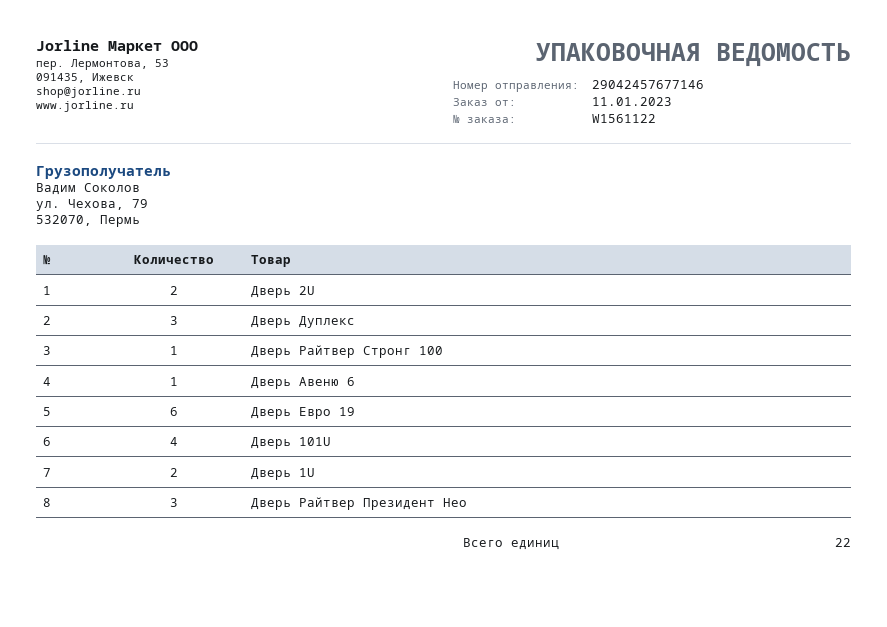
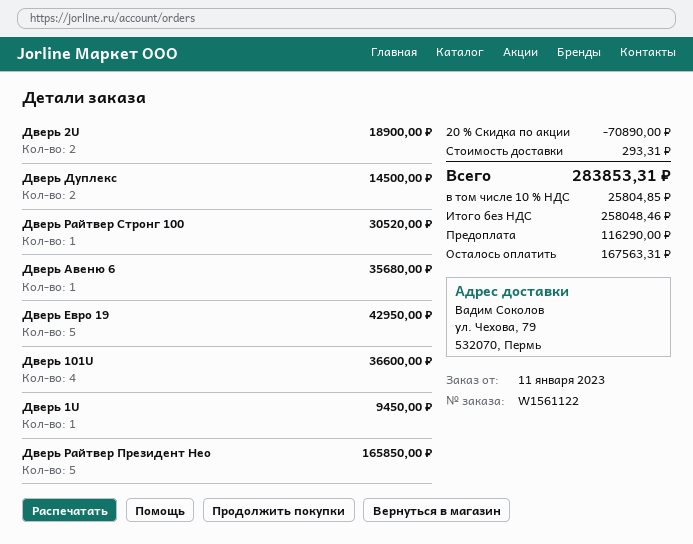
Дверь Дуплекс: 3 -> 2
Дверь Евро 19: 6 -> 5
Дверь 1U: 2 -> 1
Дверь Райтвер Президент Нео: 3 -> 5

